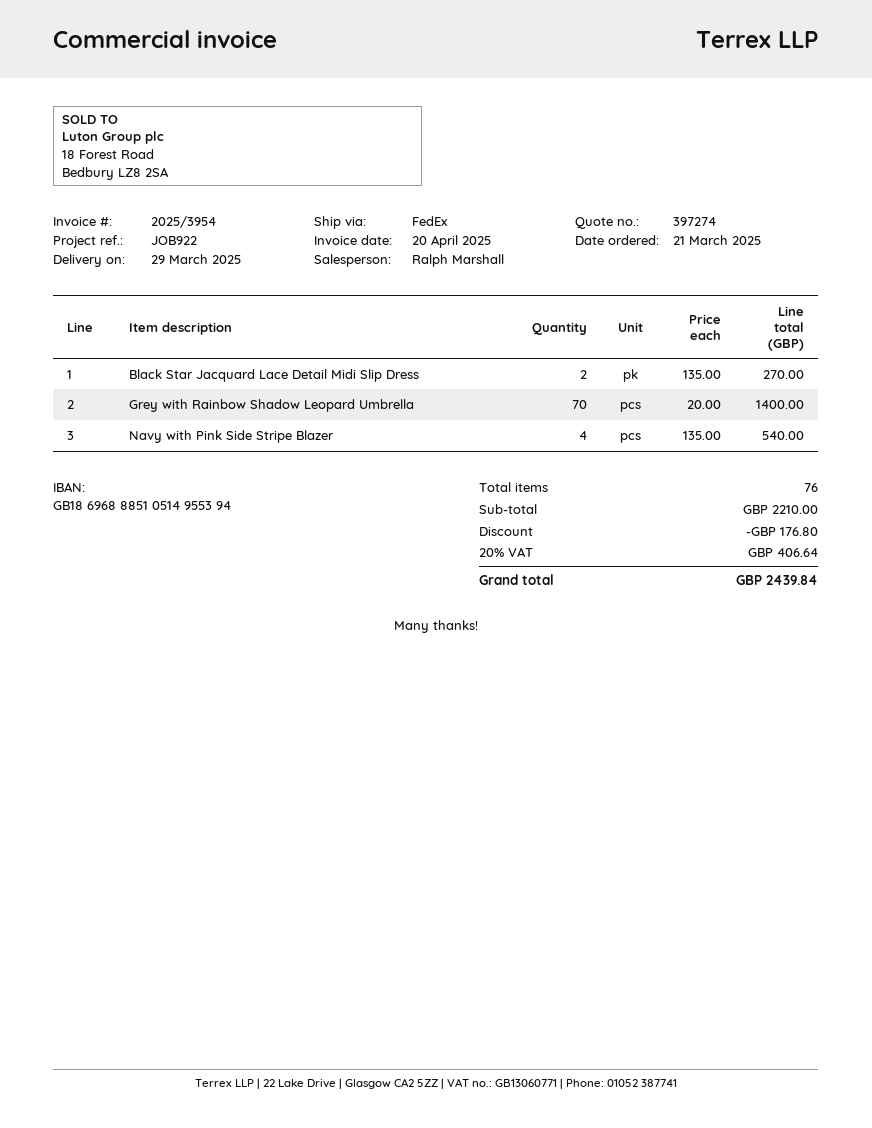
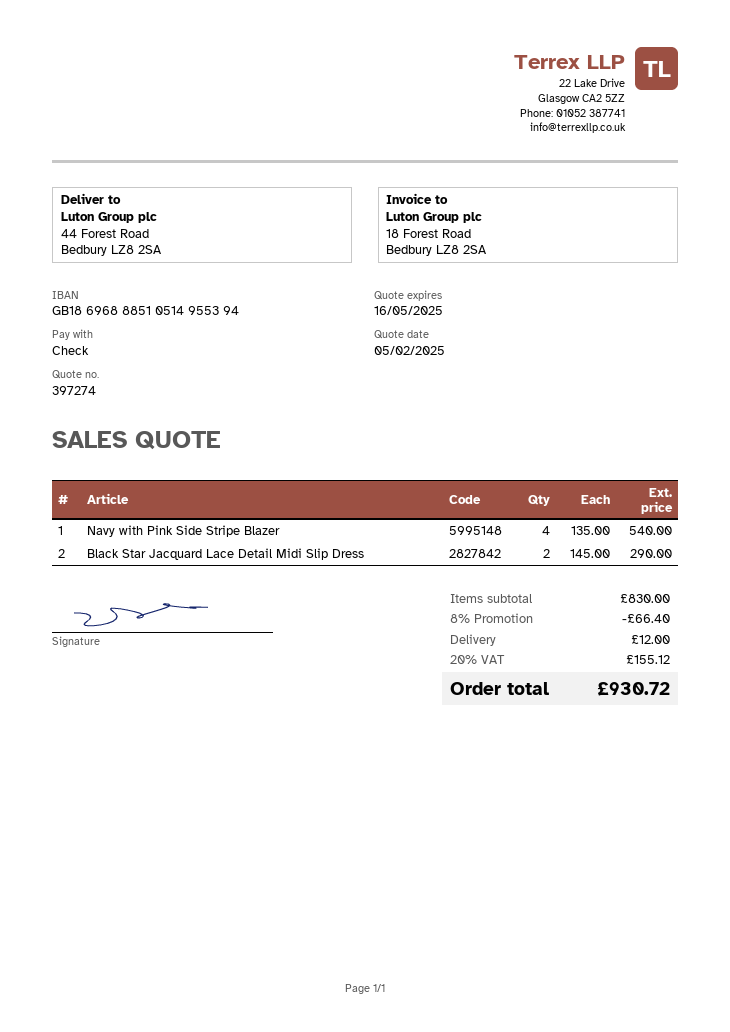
Black Star Jacquard Lace Detail Midi Slip Dress: 2 x 135.00 = 270.00 -> 2 x 145.00 = 290.00
Grey with Rainbow Shadow Leopard Umbrella: 70 x 20.00 = 1400.00 -> none
subtotal: 2210.00 -> 830.00
discount: 176.80 -> 66.40
shipping: none -> 12.00
tax: 20% = 406.64 -> 20% = 155.12
total: 2439.84 -> 930.72

